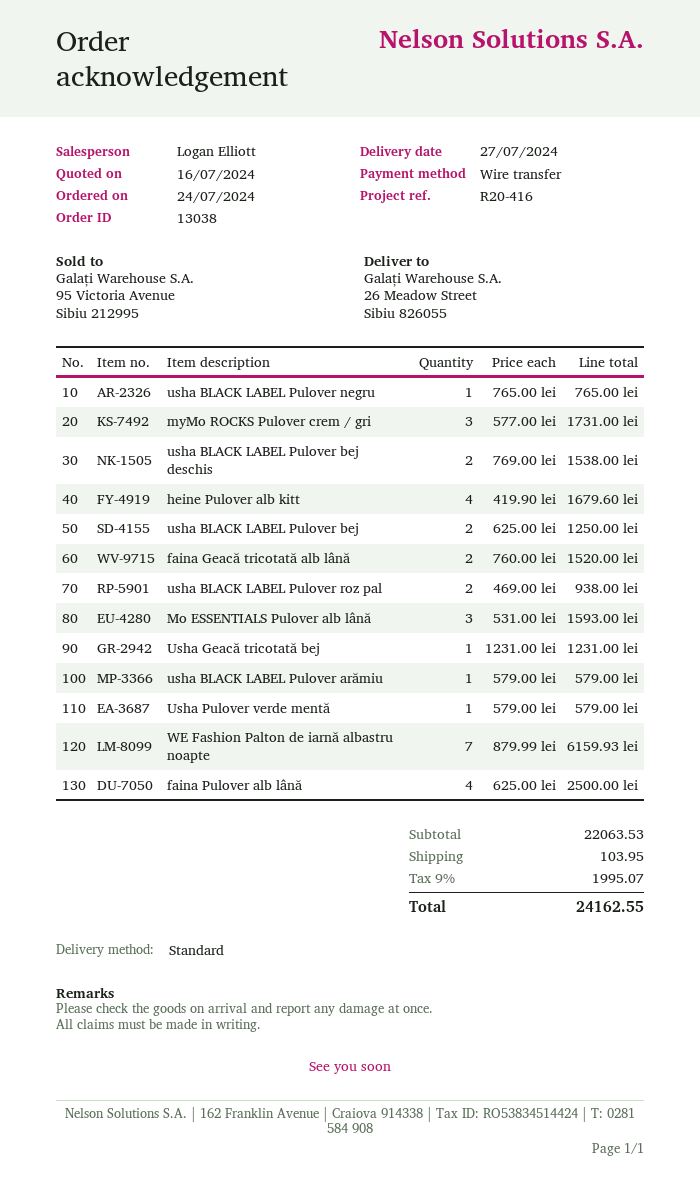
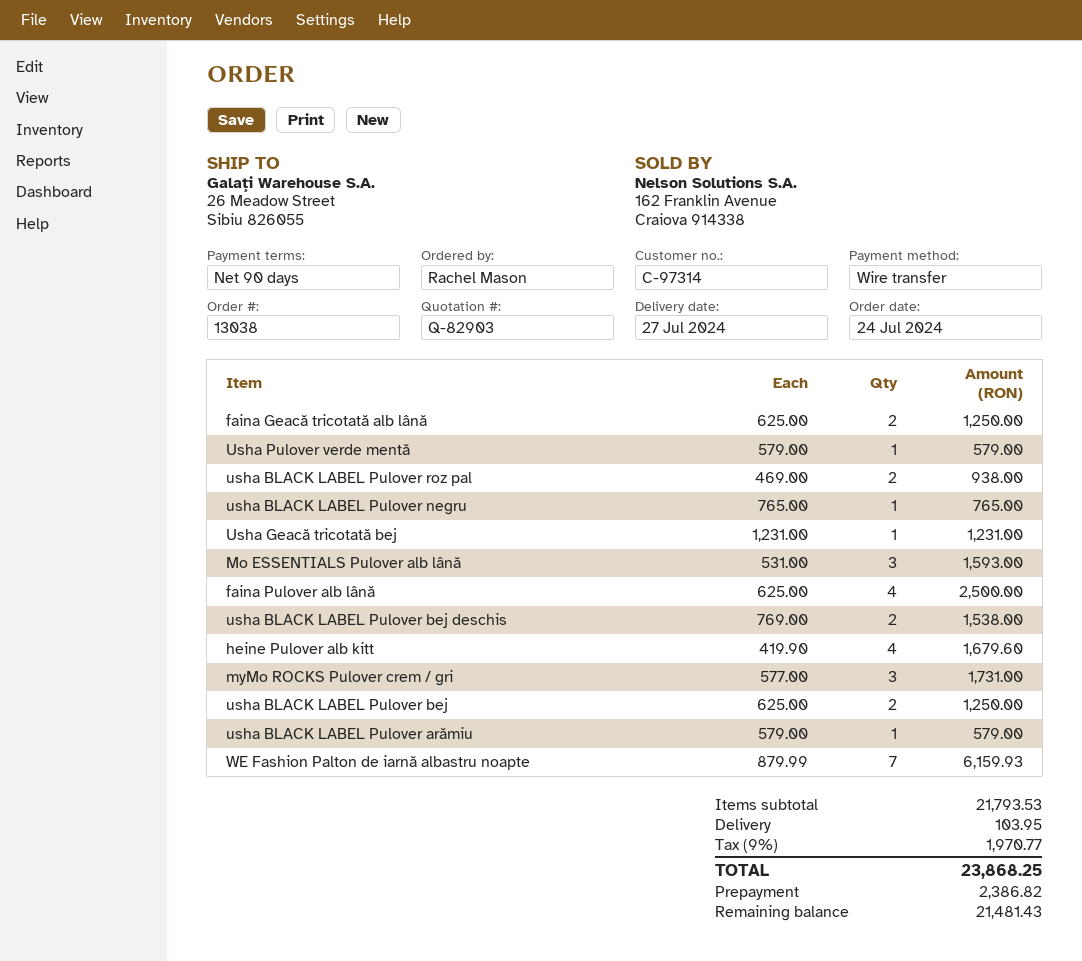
faina Geacă tricotată alb lână: 2 x 760.00 = 1520.00 -> 2 x 625.00 = 1250.00
subtotal: 22063.53 -> 21793.53
tax: 9% = 1995.07 -> 9% = 1970.77
total: 24162.55 -> 23868.25

